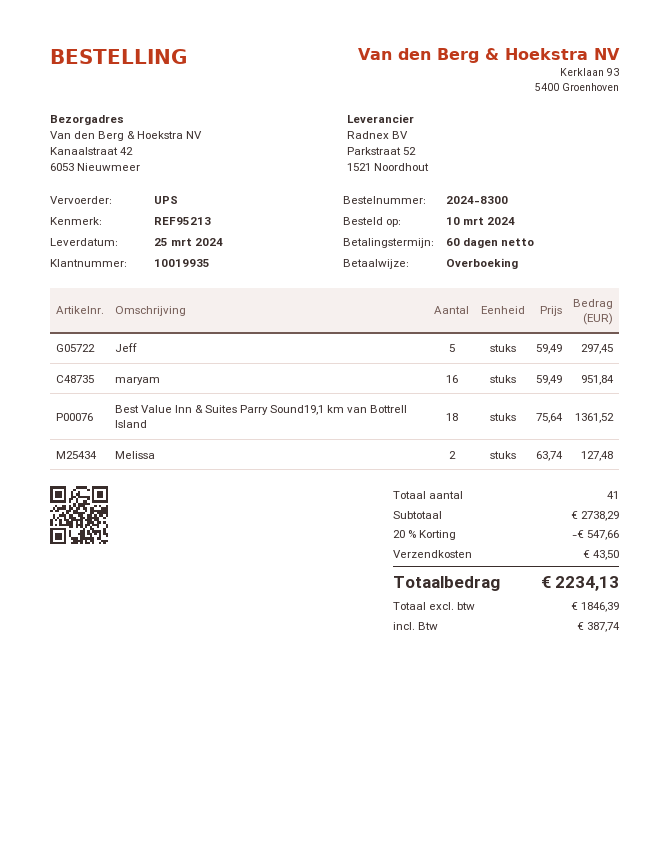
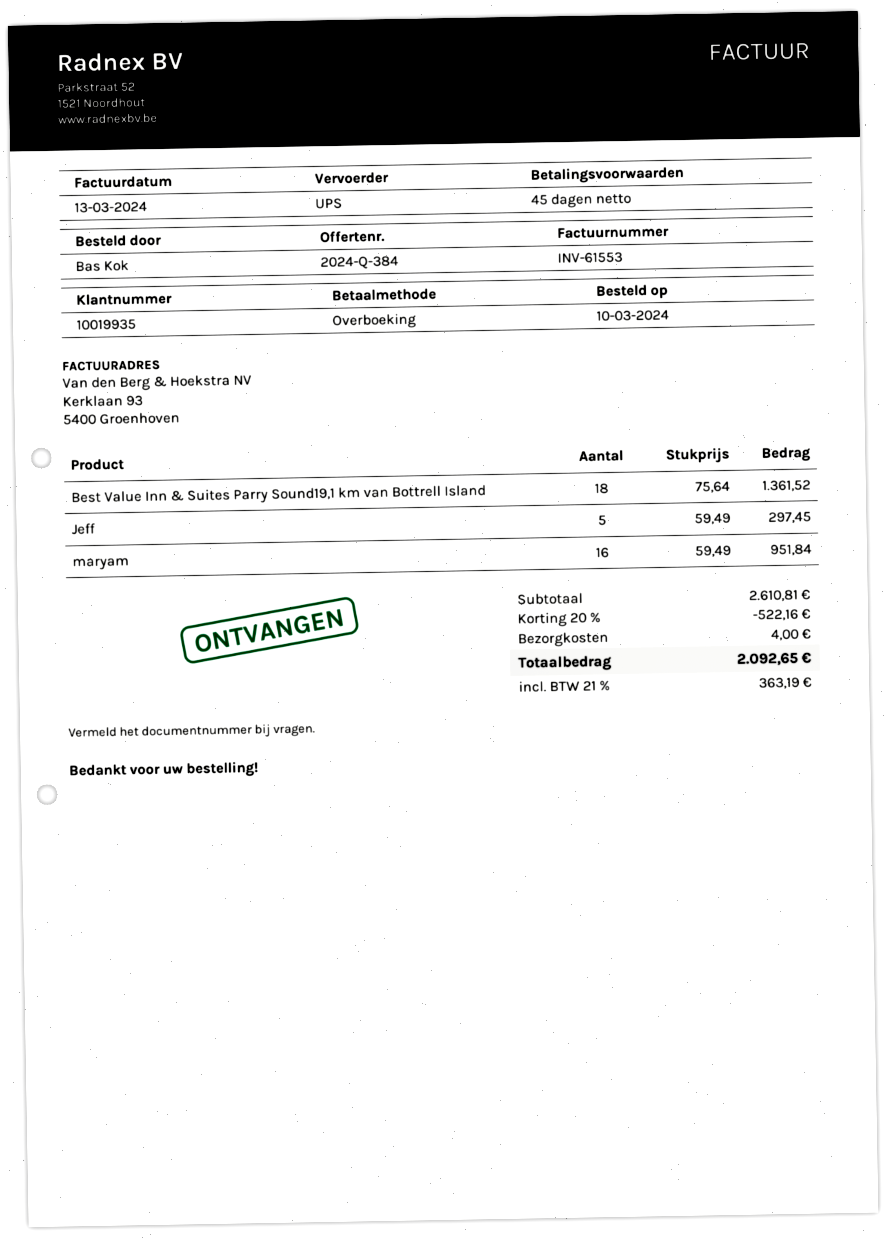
payment terms: 60 days -> 45 days
Melissa: 2 x 63.74 = 127.48 -> none
subtotal: 2738.29 -> 2610.81
discount: 20% = 547.66 -> 20% = 522.16
shipping: 43.50 -> 4.00
tax: 387.74 -> 363.19
total: 2234.13 -> 2092.65

